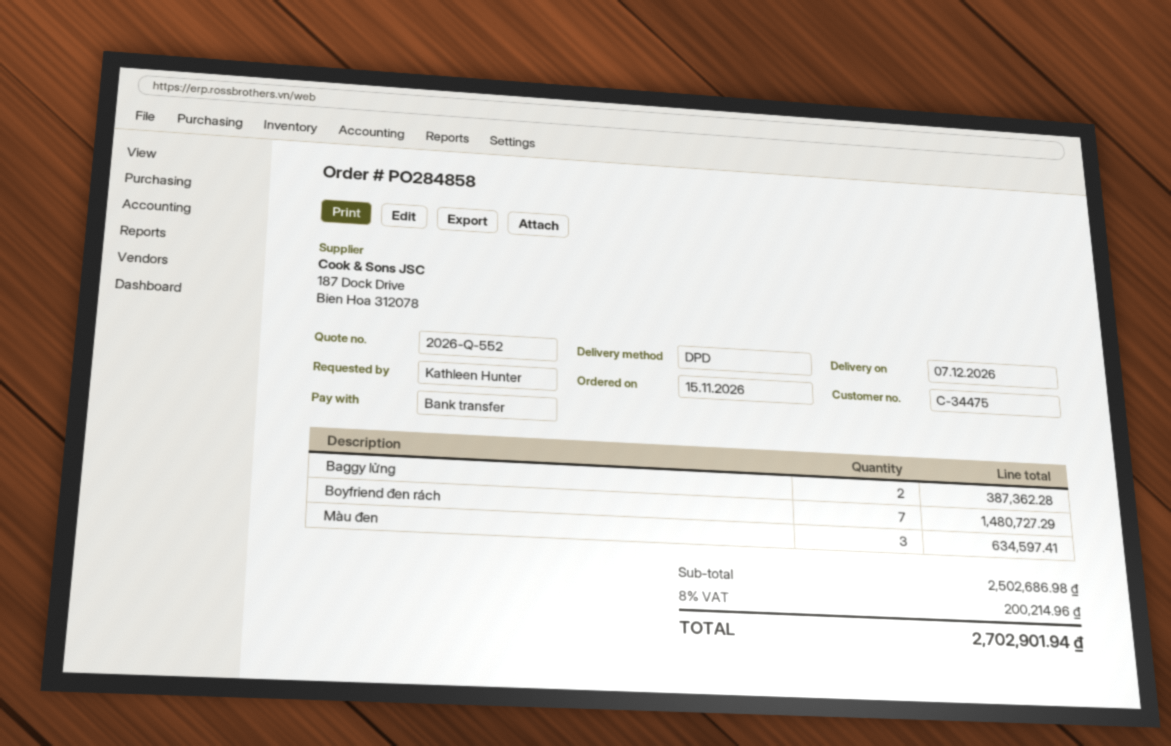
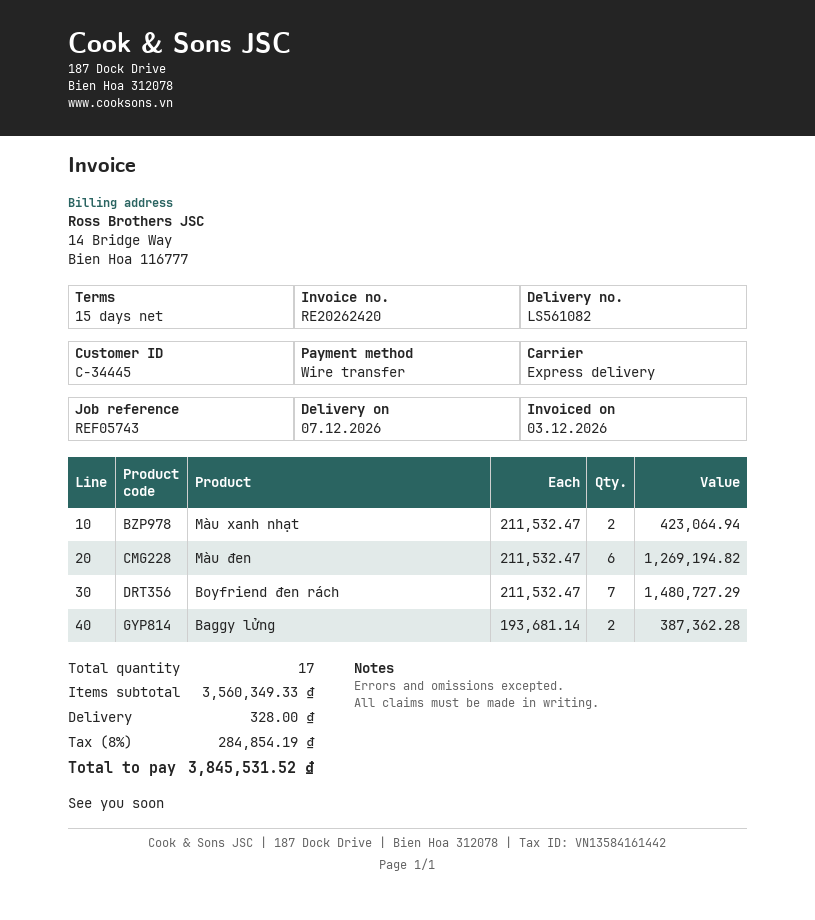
customer number: C-34475 -> C-34445
shipping method: DPD -> express
Màu đen: 3 for 634597.41 -> 6 for 1269194.82
Màu xanh nhạt: none -> 2 for 423064.94
subtotal: 2502686.98 -> 3560349.33
shipping: none -> 328.00
tax: 8% = 200214.96 -> 8% = 284854.19
total: 2702901.94 -> 3845531.52

